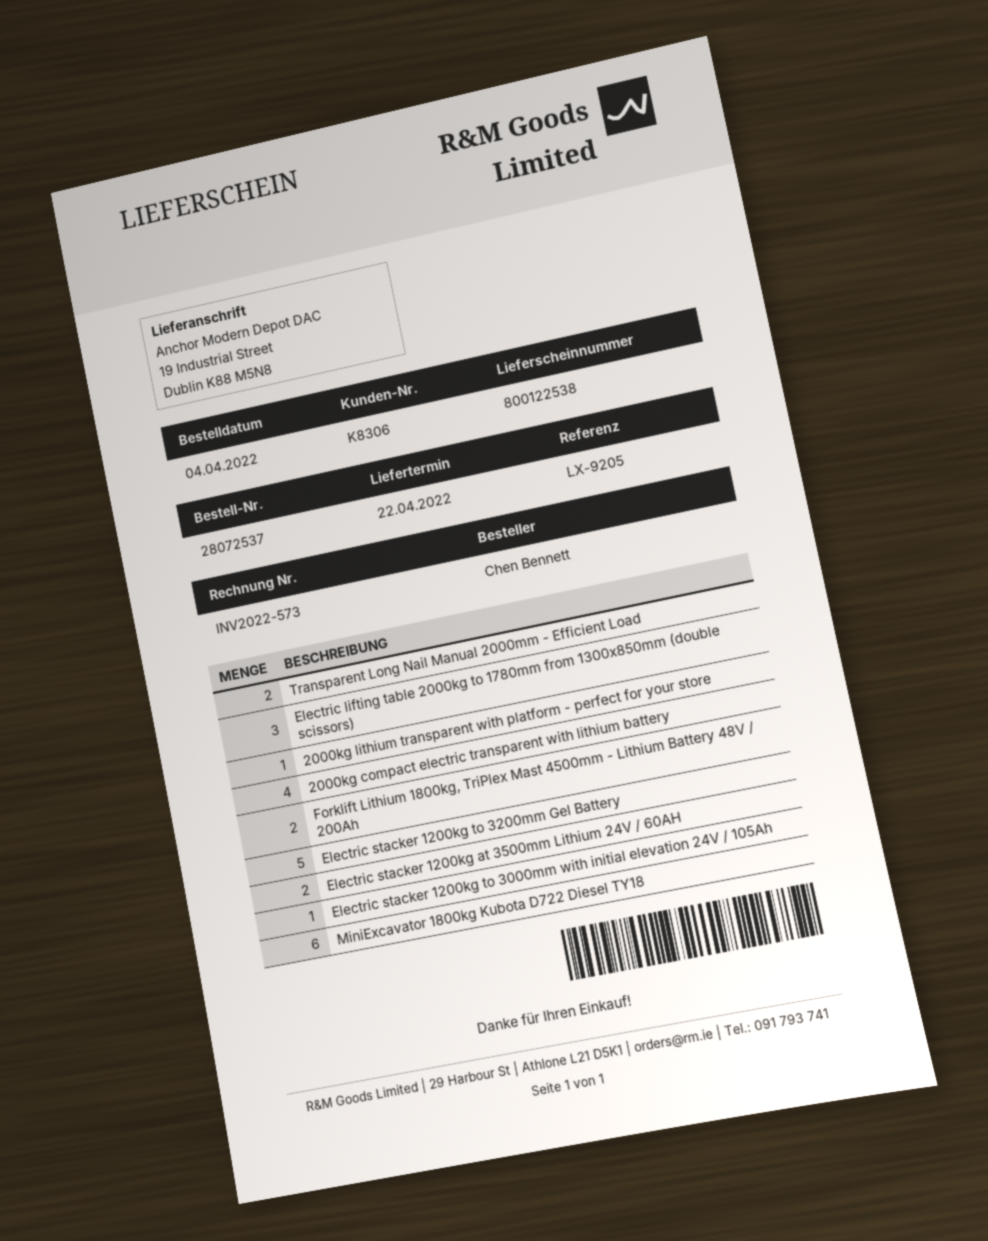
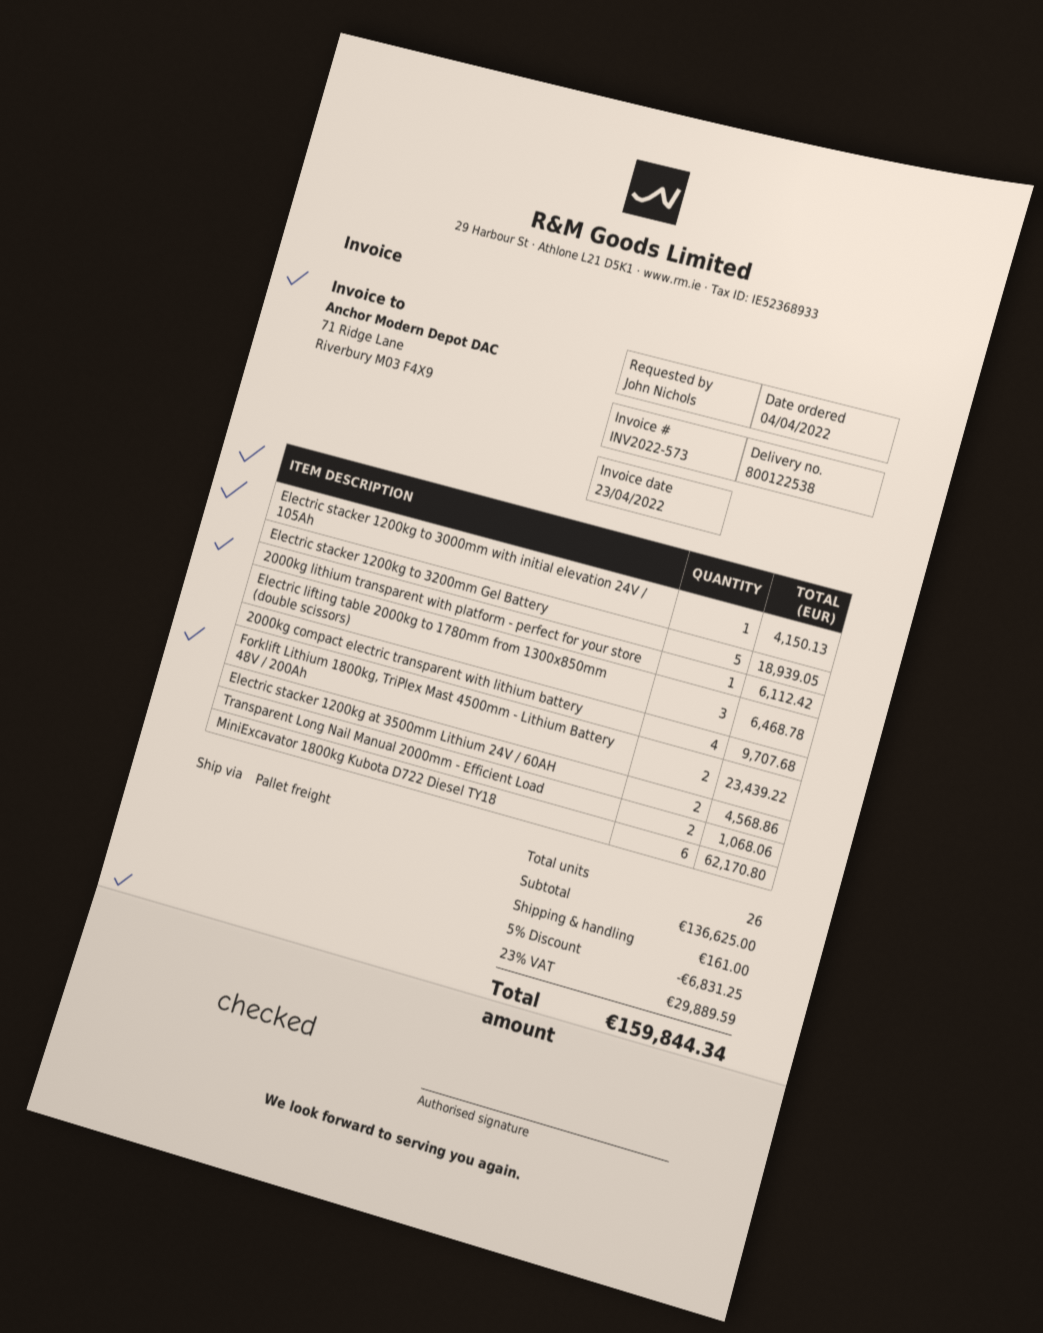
ordered by: Chen Bennett -> John Nichols

